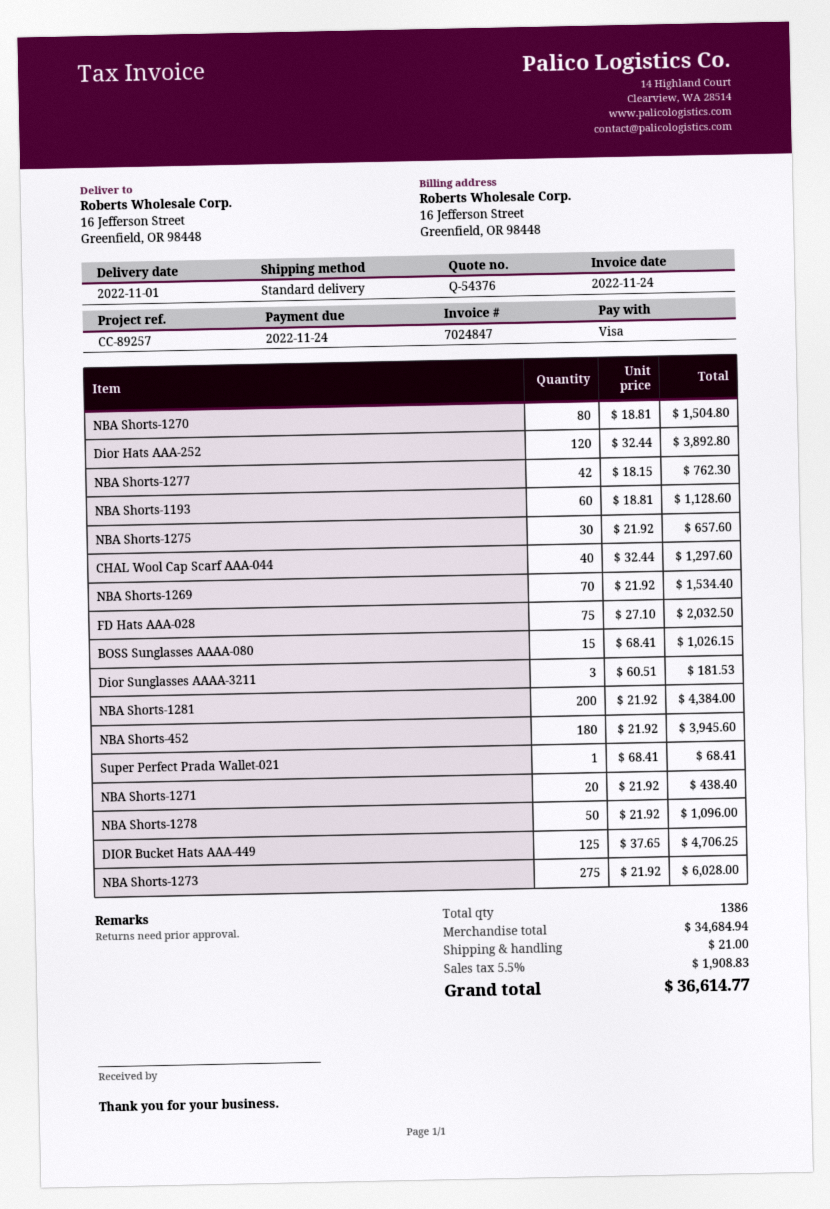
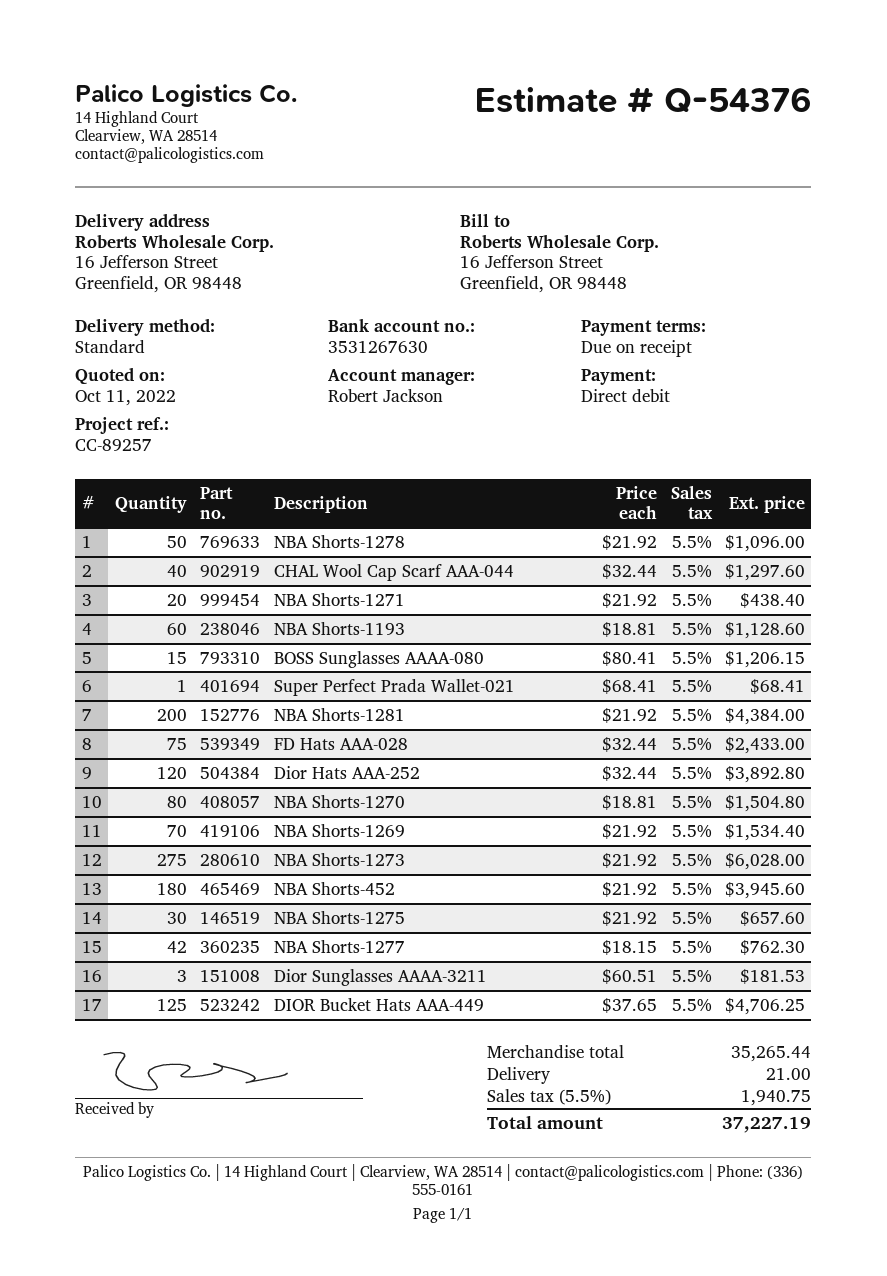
payment method: Visa -> direct debit
FD Hats AAA-028: 75 x 27.10 = 2032.50 -> 75 x 32.44 = 2433.00
BOSS Sunglasses AAAA-080: 15 x 68.41 = 1026.15 -> 15 x 80.41 = 1206.15
subtotal: 34684.94 -> 35265.44
tax: 5.5% = 1908.83 -> 5.5% = 1940.75
total: 36614.77 -> 37227.19

